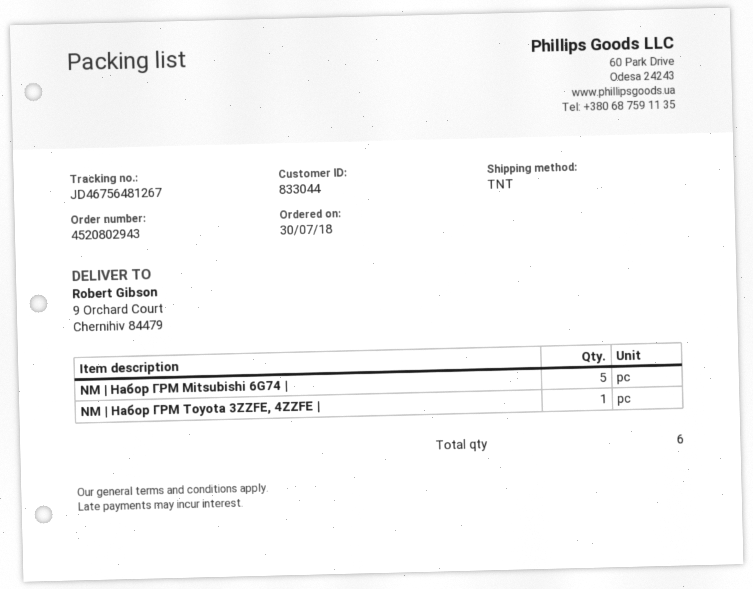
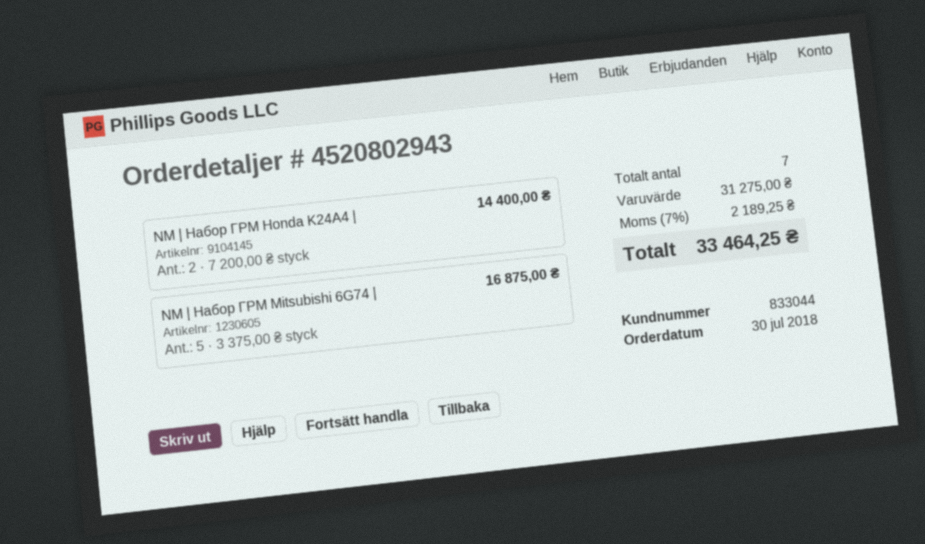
NM | Набор ГРМ Toyota 3ZZFE, 4ZZFE |: 1 -> none
NM | Набор ГРМ Honda K24A4 |: none -> 2
total quantity: 6 -> 7

